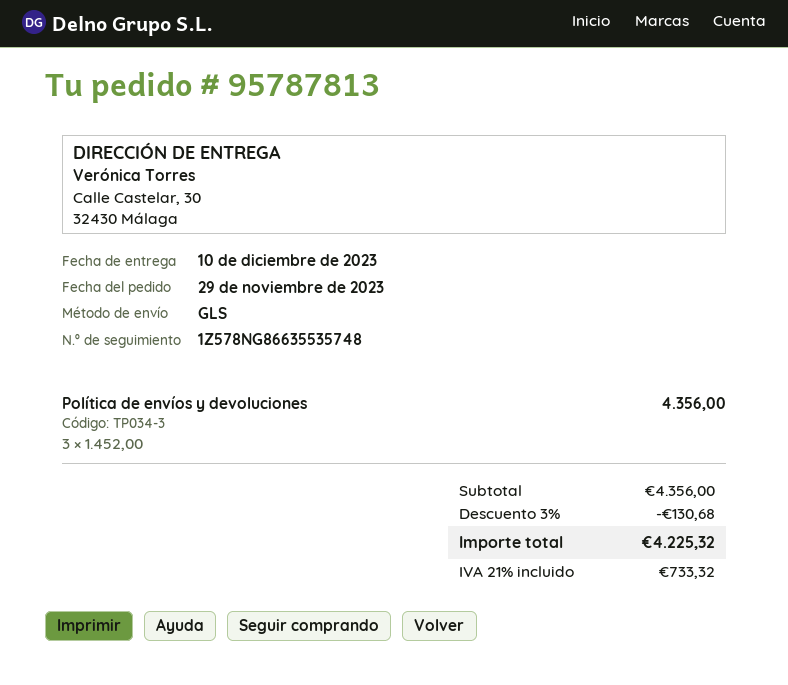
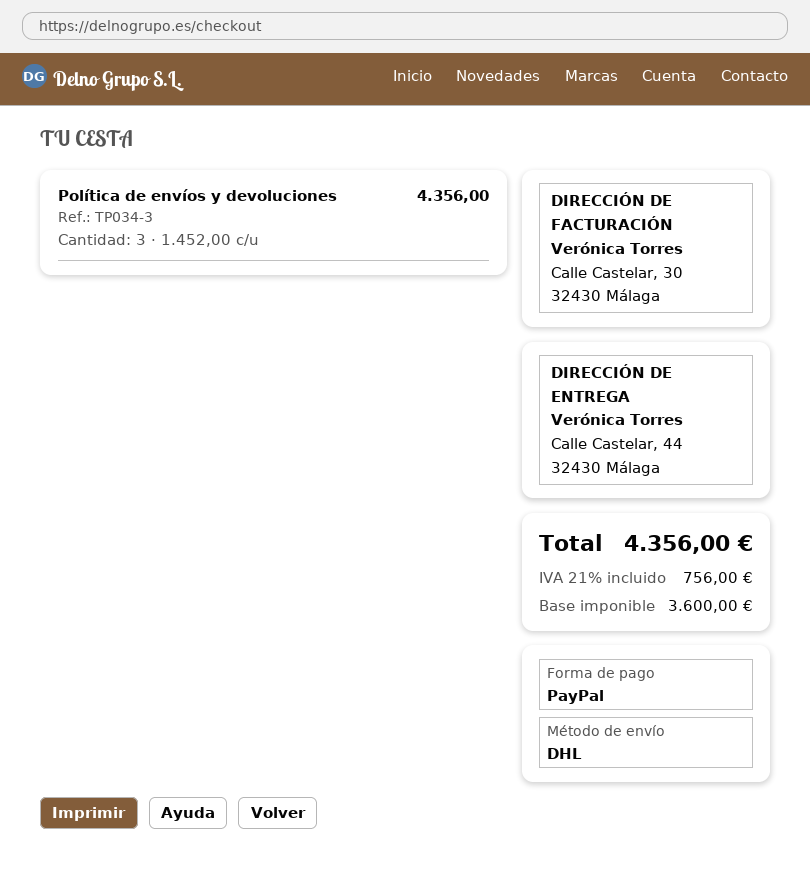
shipping method: GLS -> DHL
ship to: Calle Castelar, 30, 32430 Málaga -> Calle Castelar, 44, 32430 Málaga
discount: 3% = 130.68 -> none
tax: 21% = 733.32 -> 21% = 756.00
total: 4225.32 -> 4356.00

